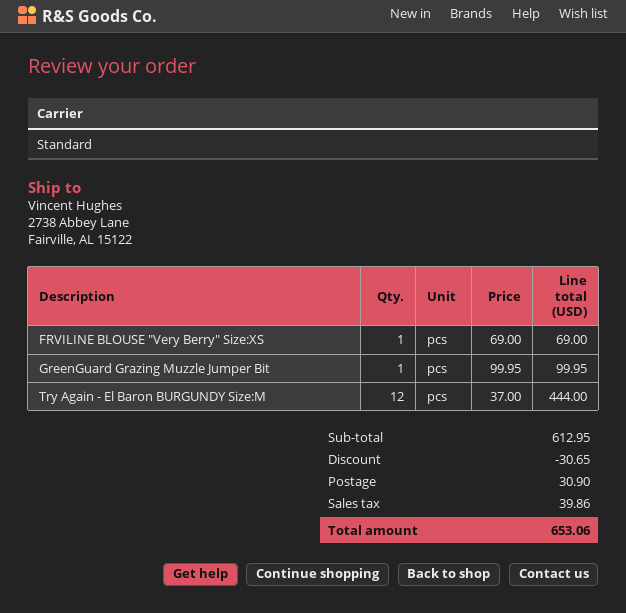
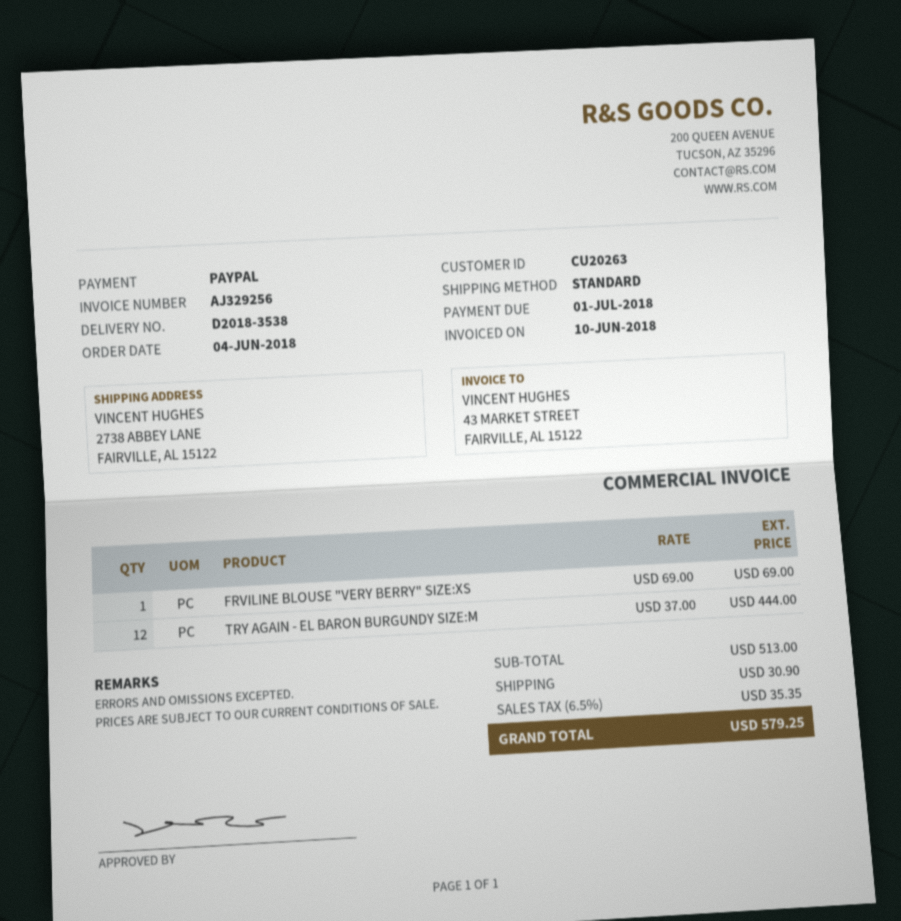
GreenGuard Grazing Muzzle Jumper Bit: 1 x 99.95 = 99.95 -> none
subtotal: 612.95 -> 513.00
discount: 30.65 -> none
tax: 39.86 -> 35.35
total: 653.06 -> 579.25

